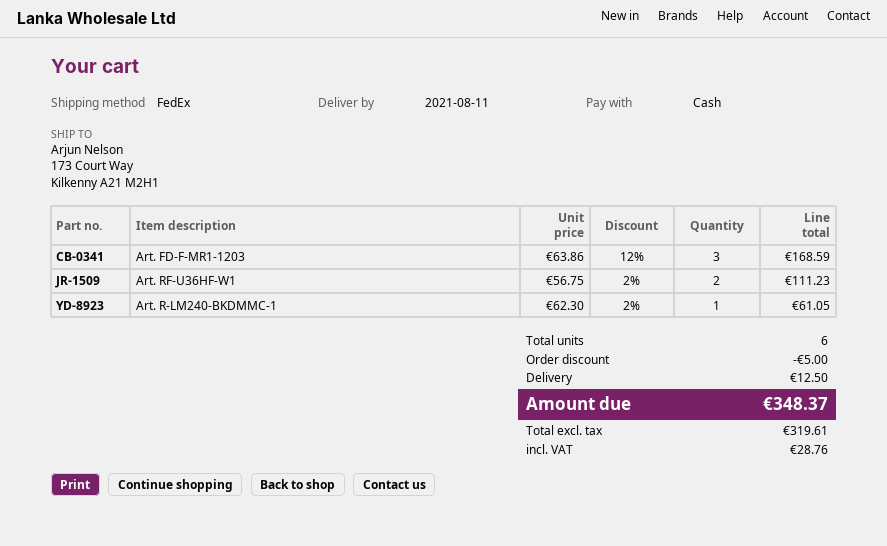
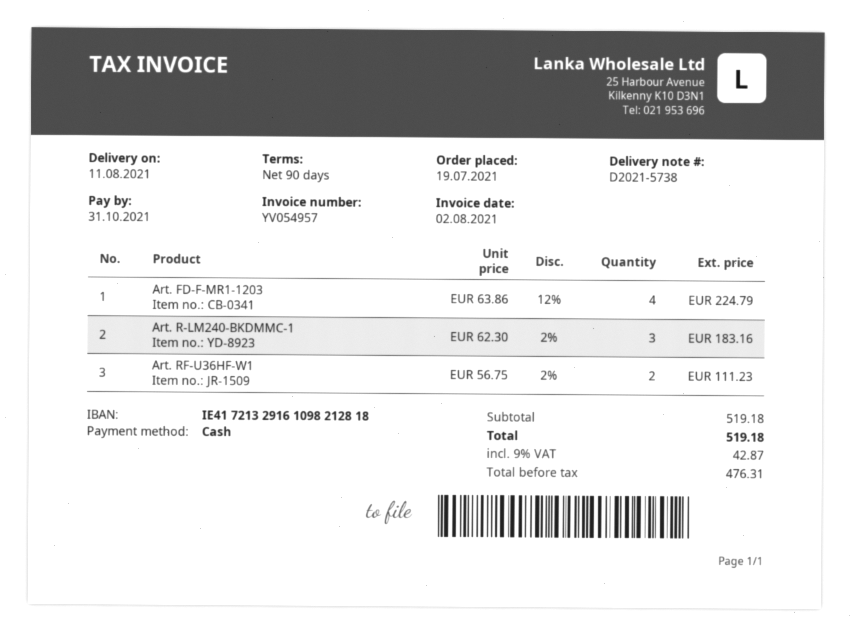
Art. FD-F-MR1-1203: 3 x 63.86 - 12% = 168.59 -> 4 x 63.86 - 12% = 224.79
Art. R-LM240-BKDMMC-1: 1 x 62.30 - 2% = 61.05 -> 3 x 62.30 - 2% = 183.16
discount: 5.00 -> none
shipping: 12.50 -> none
net: 319.61 -> 476.31
tax: 28.76 -> 42.87
total: 348.37 -> 519.18

